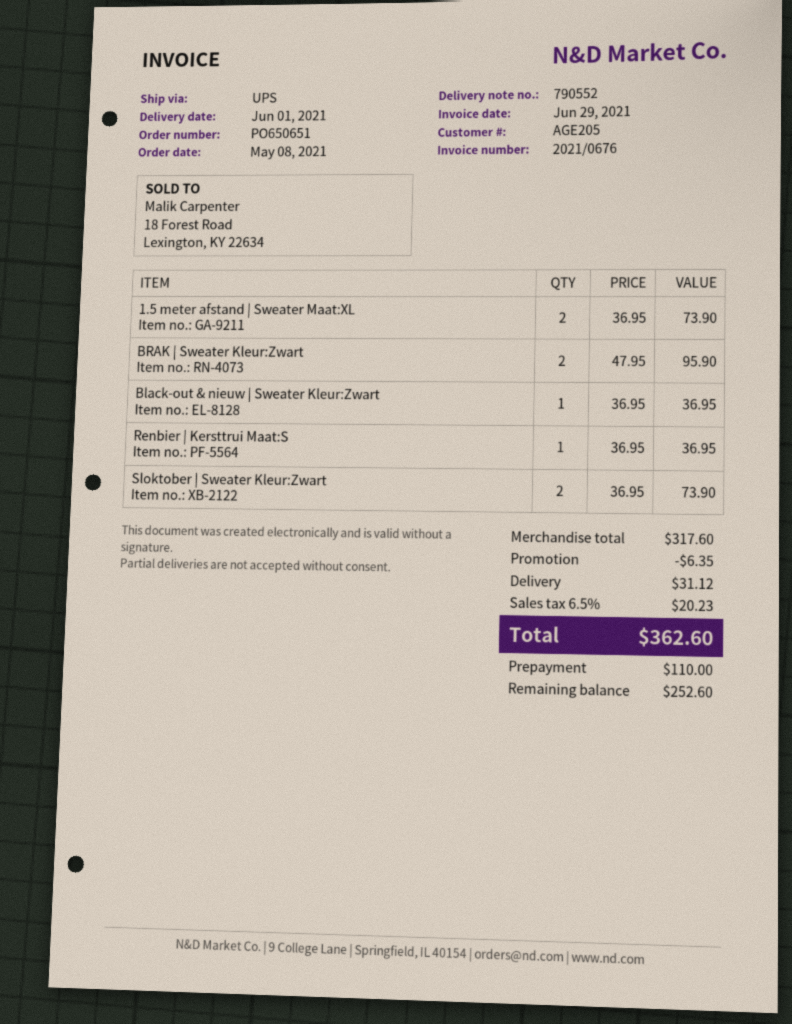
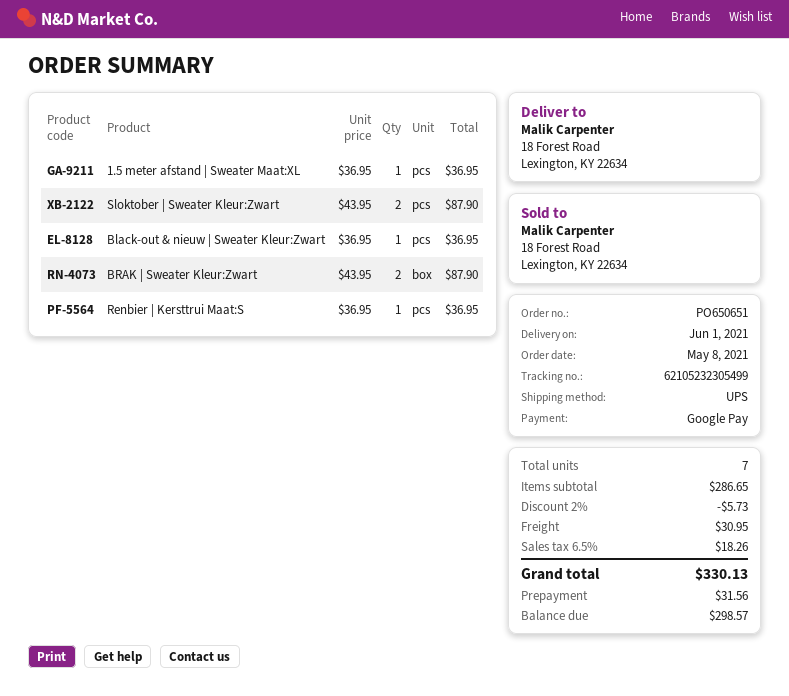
1.5 meter afstand | Sweater Maat:XL: 2 x 36.95 = 73.90 -> 1 x 36.95 = 36.95
BRAK | Sweater Kleur:Zwart: 2 x 47.95 = 95.90 -> 2 x 43.95 = 87.90
Sloktober | Sweater Kleur:Zwart: 2 x 36.95 = 73.90 -> 2 x 43.95 = 87.90
subtotal: 317.60 -> 286.65
discount: 6.35 -> 5.73
shipping: 31.12 -> 30.95
tax: 6.5% = 20.23 -> 6.5% = 18.26
total: 362.60 -> 330.13
deposit: 110.00 -> 31.56
balance: 252.60 -> 298.57

